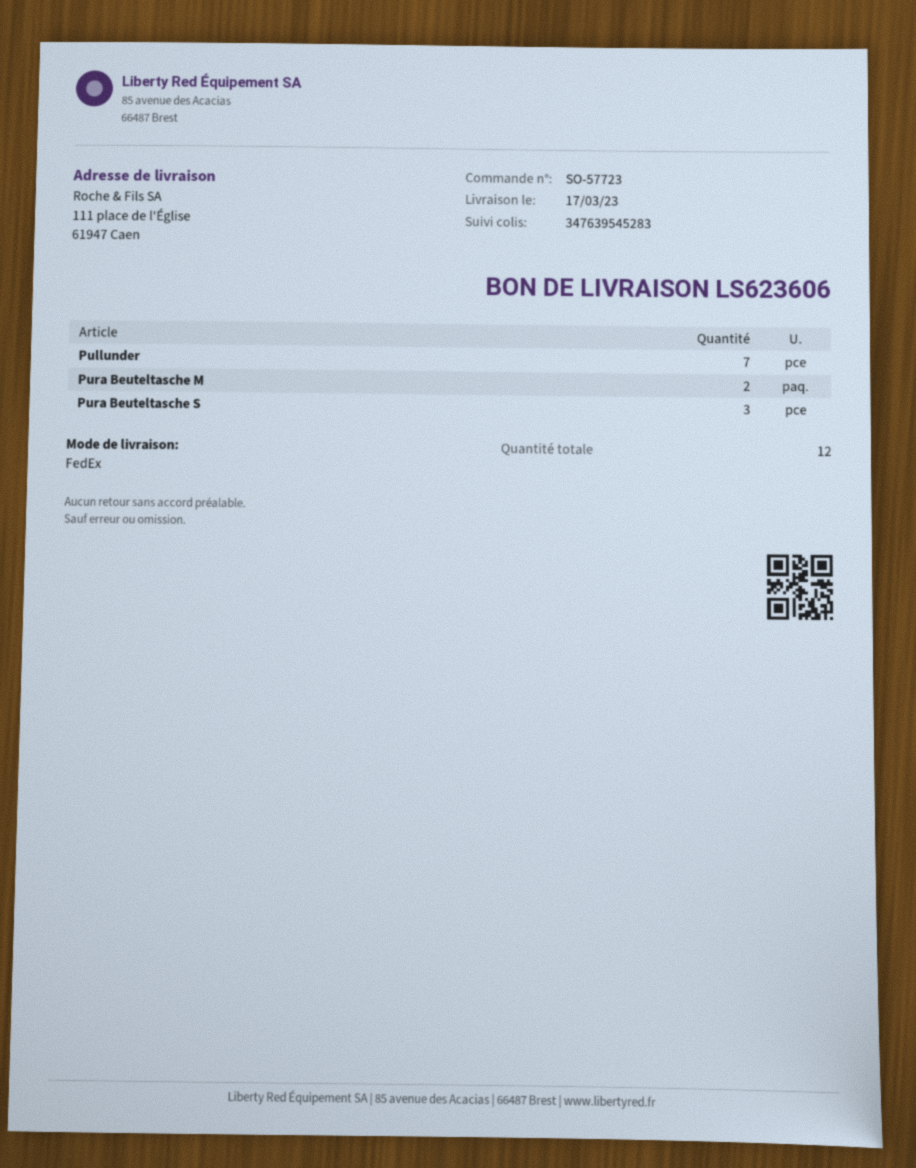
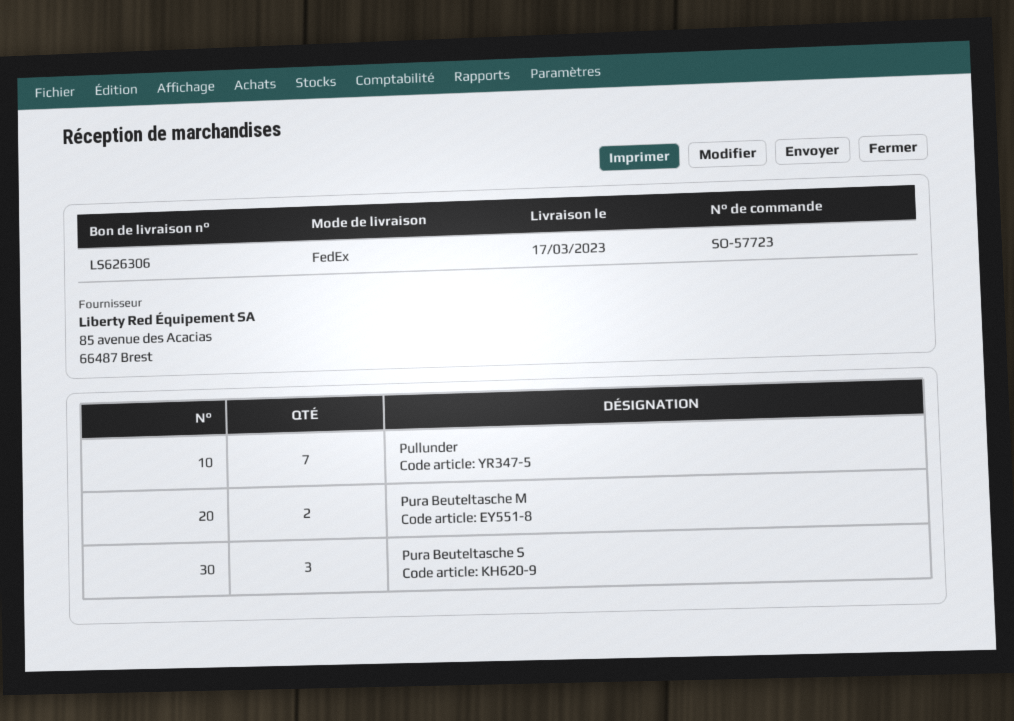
delivery note number: LS623606 -> LS626306

